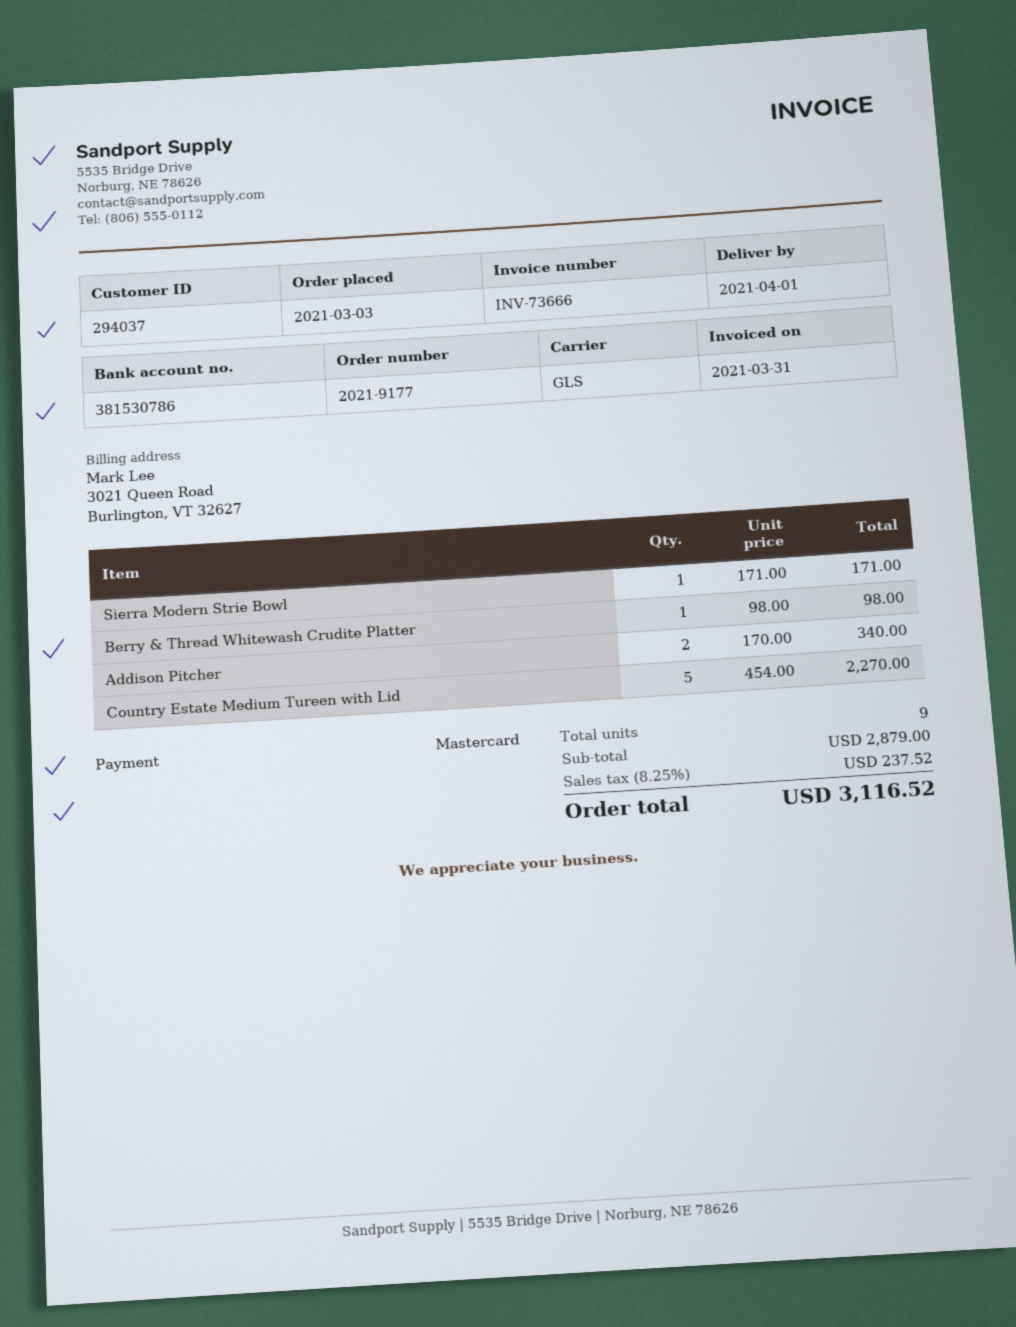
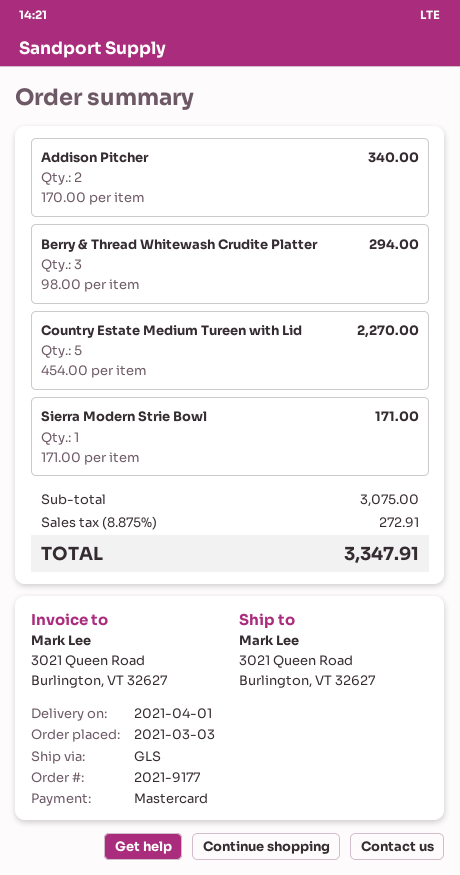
Berry & Thread Whitewash Crudite Platter: 1 x 98.00 = 98.00 -> 3 x 98.00 = 294.00
subtotal: 2879.00 -> 3075.00
tax: 8.25% = 237.52 -> 8.875% = 272.91
total: 3116.52 -> 3347.91

